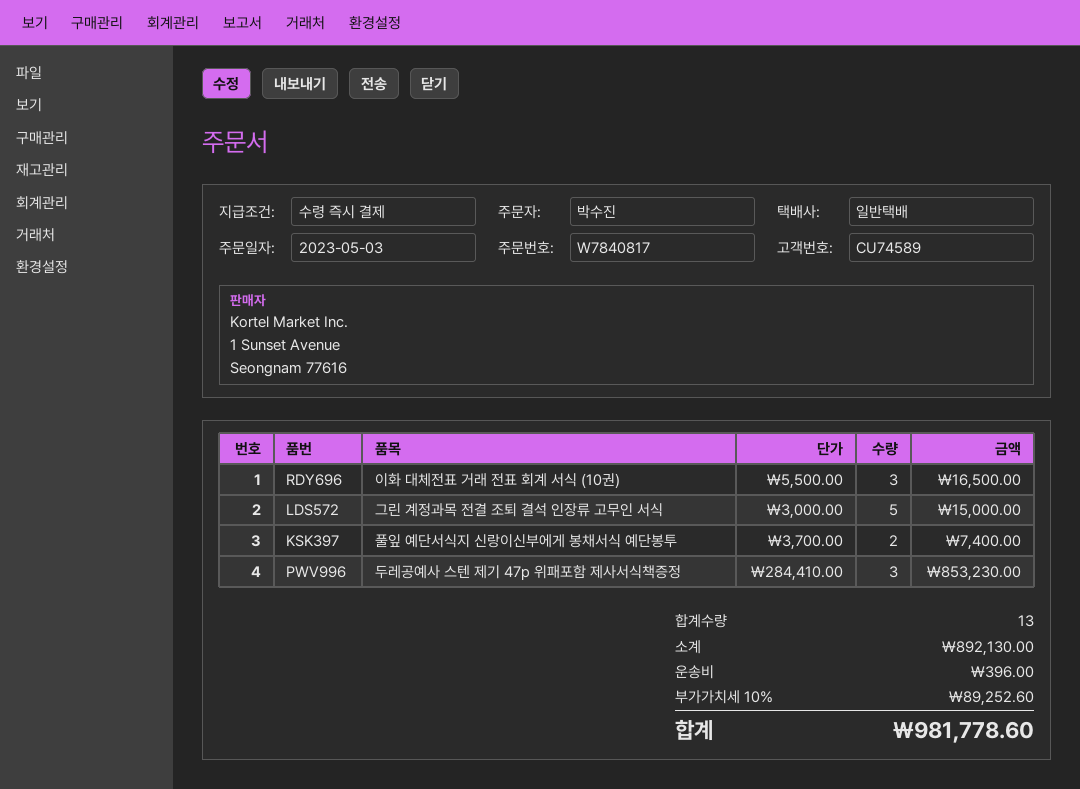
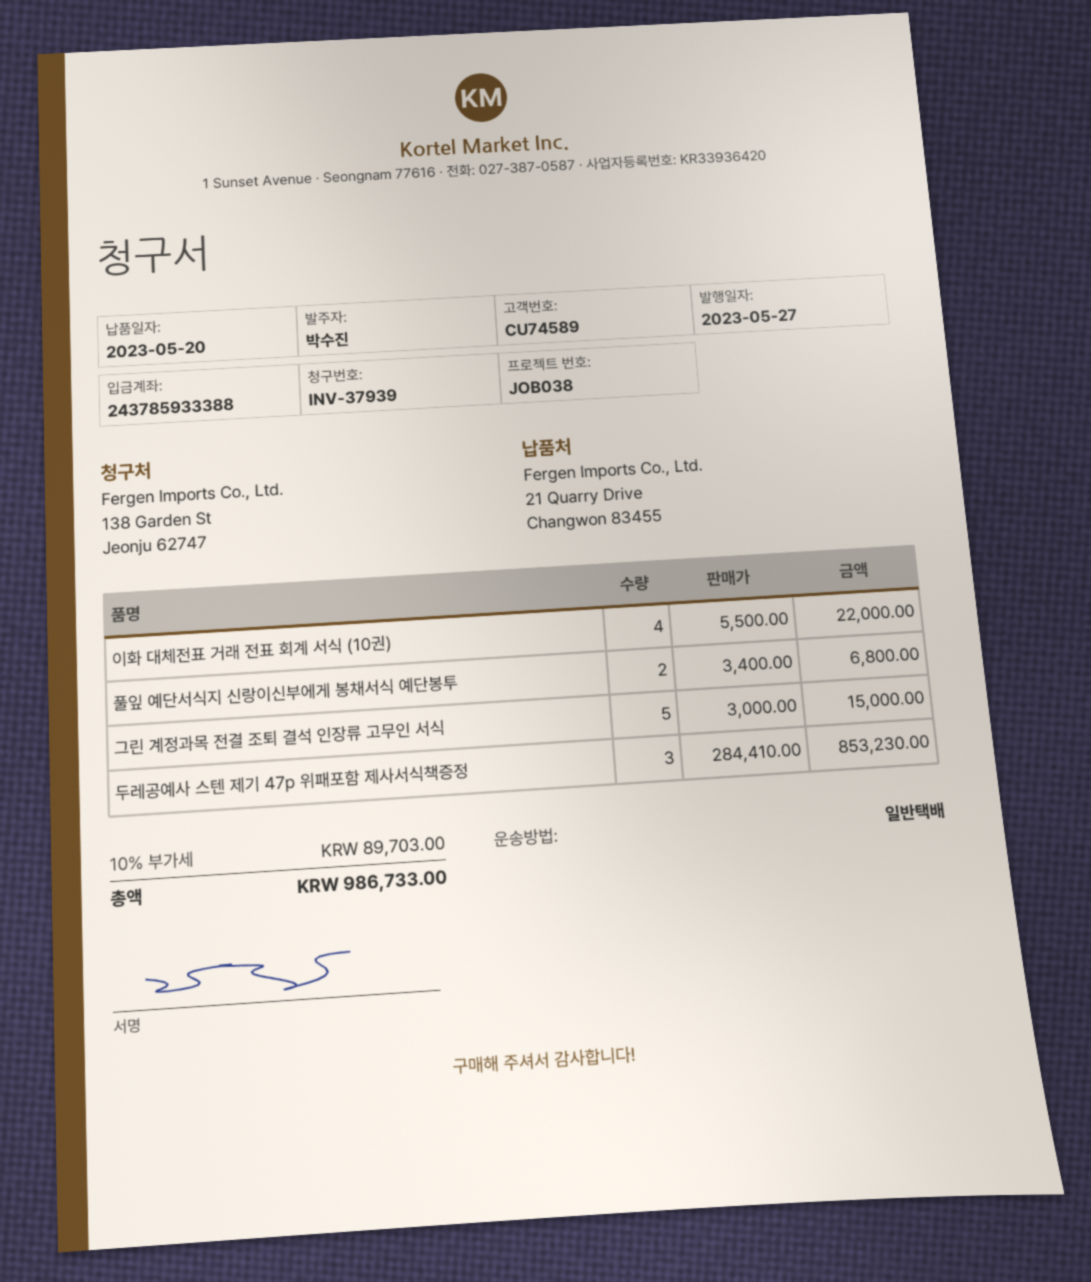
이화 대체전표 거래 전표 회계 서식 (10권): 3 x 5500.00 = 16500.00 -> 4 x 5500.00 = 22000.00
풀잎 예단서식지 신랑이신부에게 봉채서식 예단봉투: 2 x 3700.00 = 7400.00 -> 2 x 3400.00 = 6800.00
shipping: 396.00 -> none
tax: 10% = 89252.60 -> 10% = 89703.00
total: 981778.60 -> 986733.00

